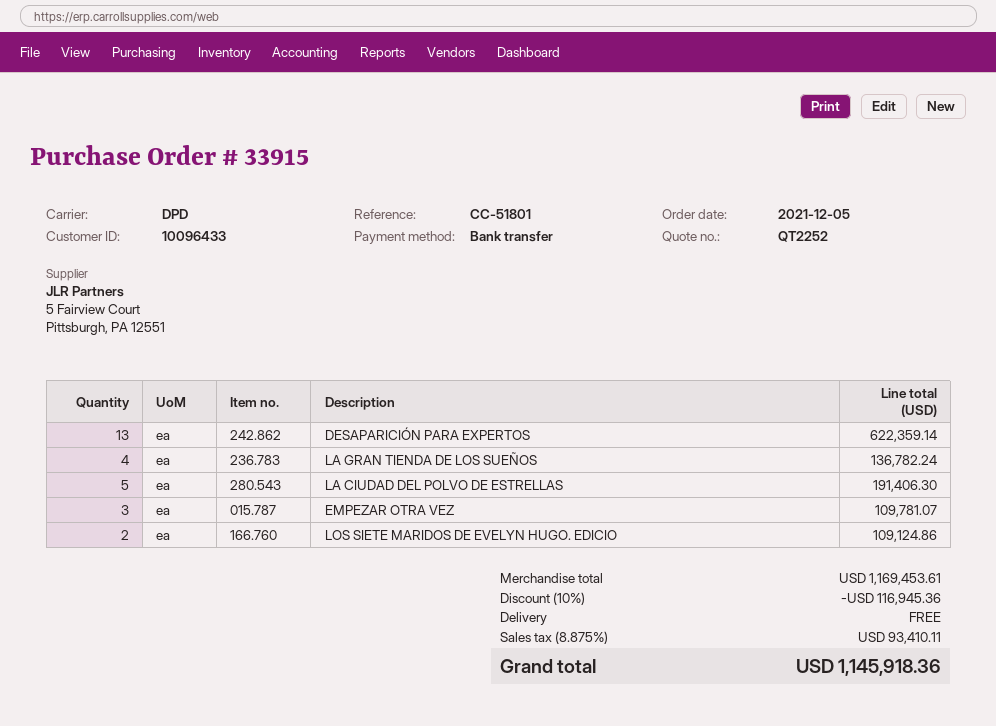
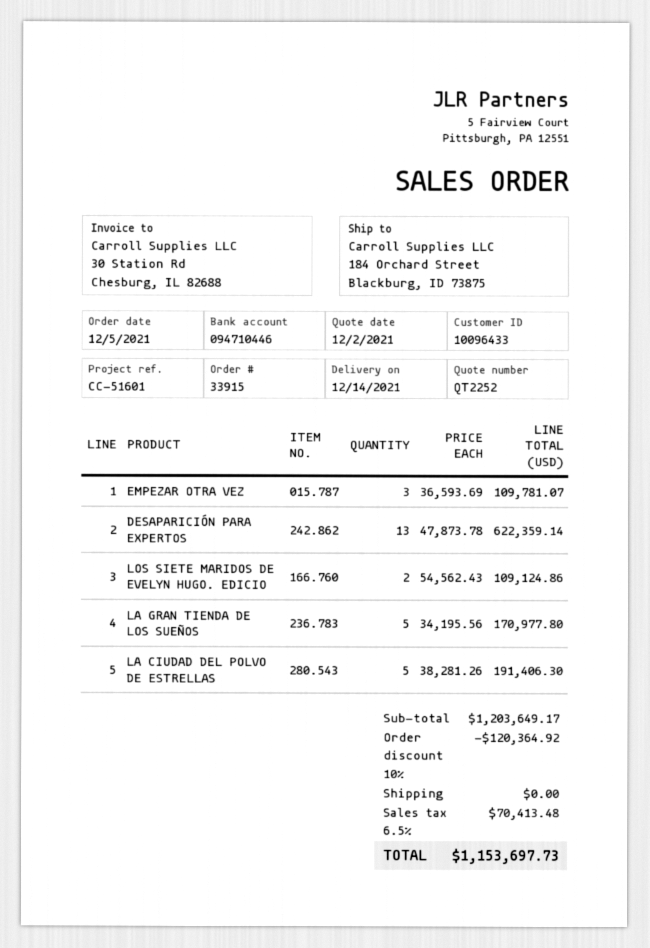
reference: CC-51801 -> CC-51601
LA GRAN TIENDA DE LOS SUEÑOS: 4 for 136782.24 -> 5 for 170977.80
subtotal: 1169453.61 -> 1203649.17
discount: 10% = 116945.36 -> 10% = 120364.92
tax: 8.875% = 93410.11 -> 6.5% = 70413.48
total: 1145918.36 -> 1153697.73

